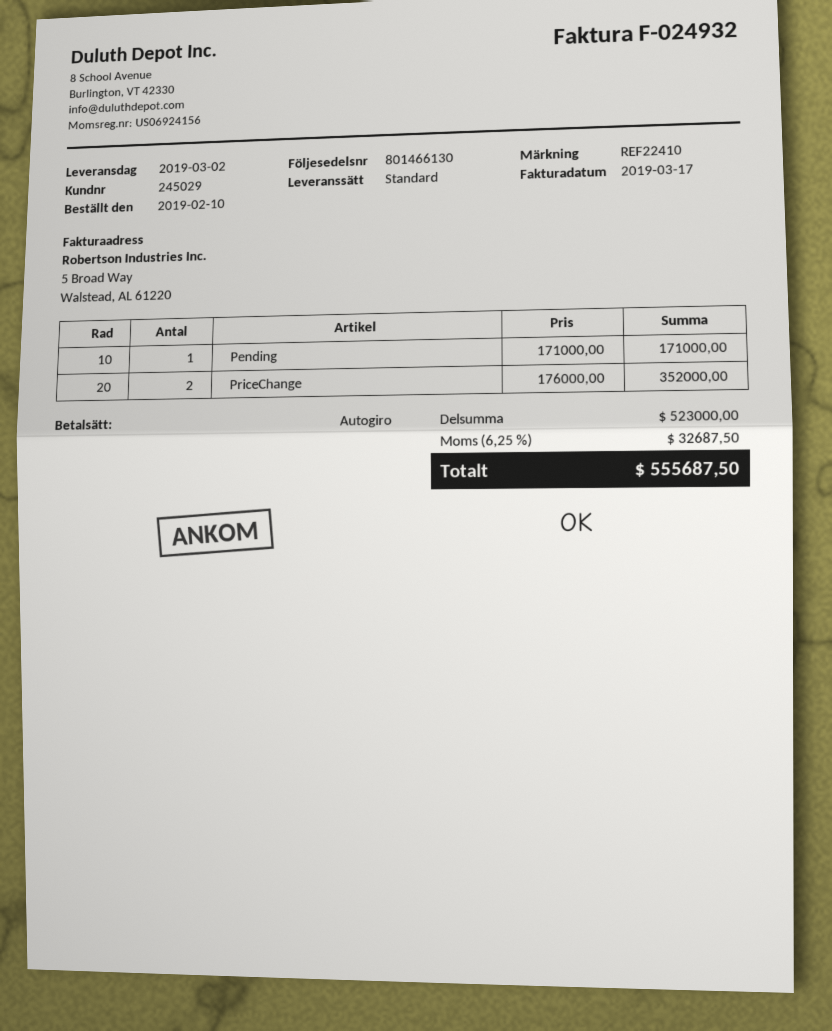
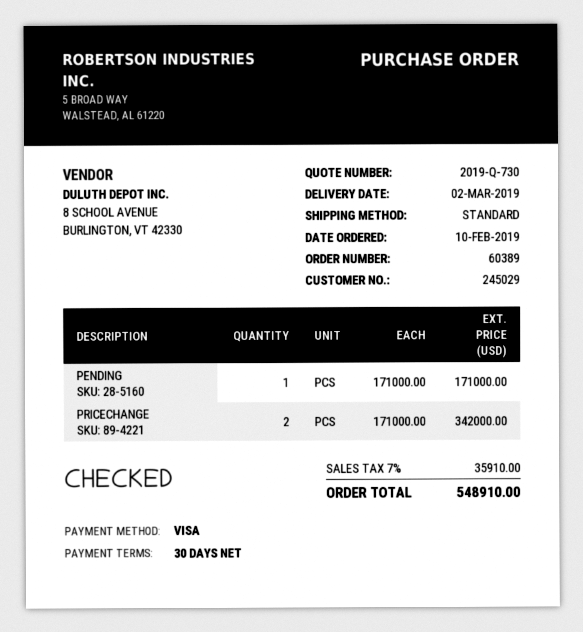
payment method: direct debit -> Visa
PriceChange: 2 x 176000.00 = 352000.00 -> 2 x 171000.00 = 342000.00
tax: 6.25% = 32687.50 -> 7% = 35910.00
total: 555687.50 -> 548910.00

